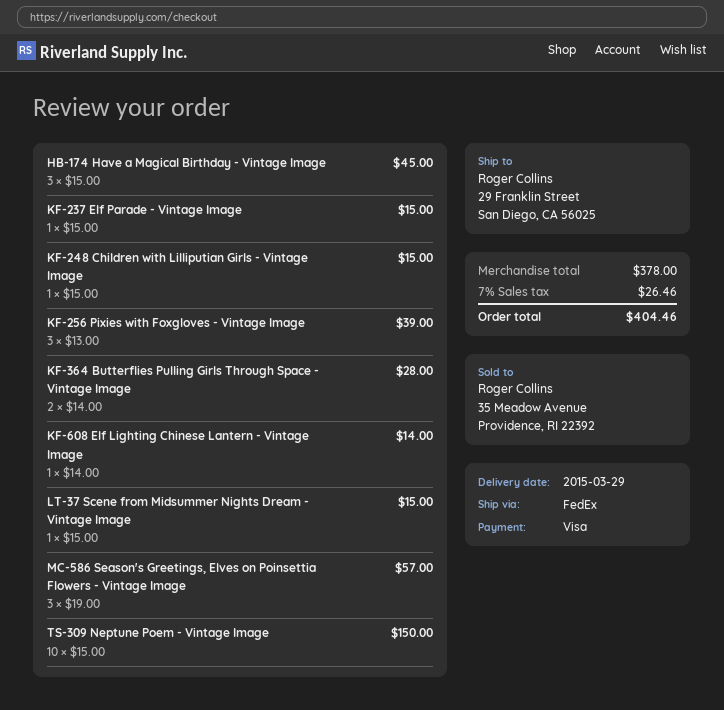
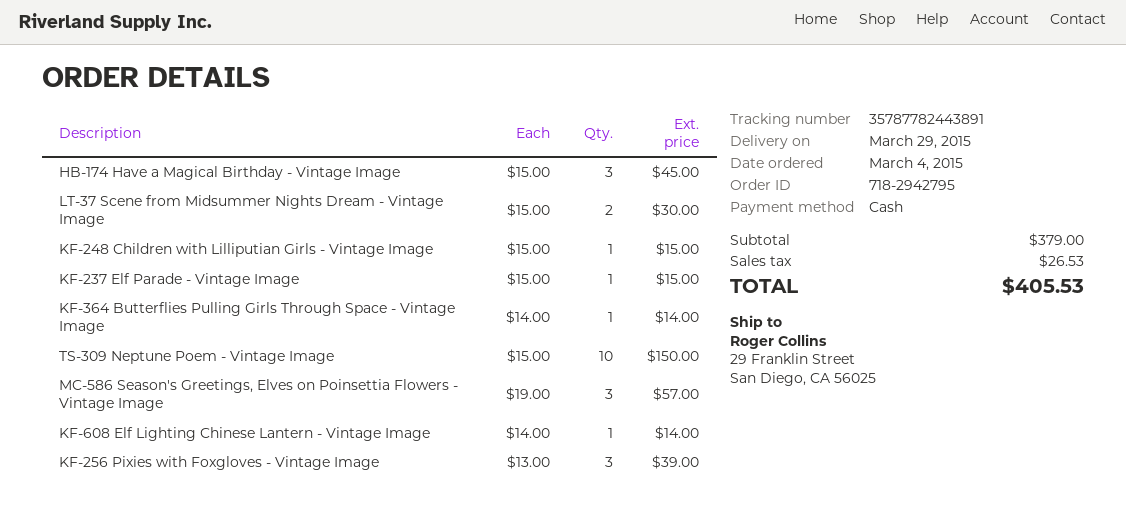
payment method: Visa -> cash
KF-364 Butterflies Pulling Girls Through Space - Vintage Image: 2 x 14.00 = 28.00 -> 1 x 14.00 = 14.00
LT-37 Scene from Midsummer Nights Dream - Vintage Image: 1 x 15.00 = 15.00 -> 2 x 15.00 = 30.00
subtotal: 378.00 -> 379.00
tax: 26.46 -> 26.53
total: 404.46 -> 405.53

